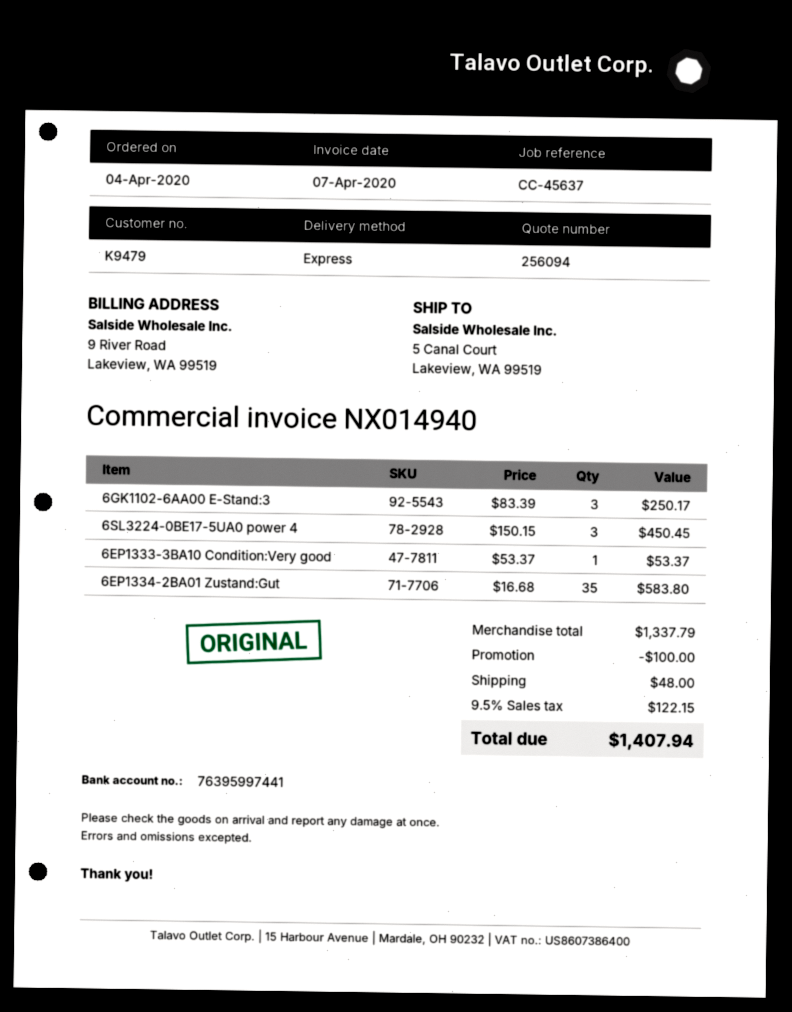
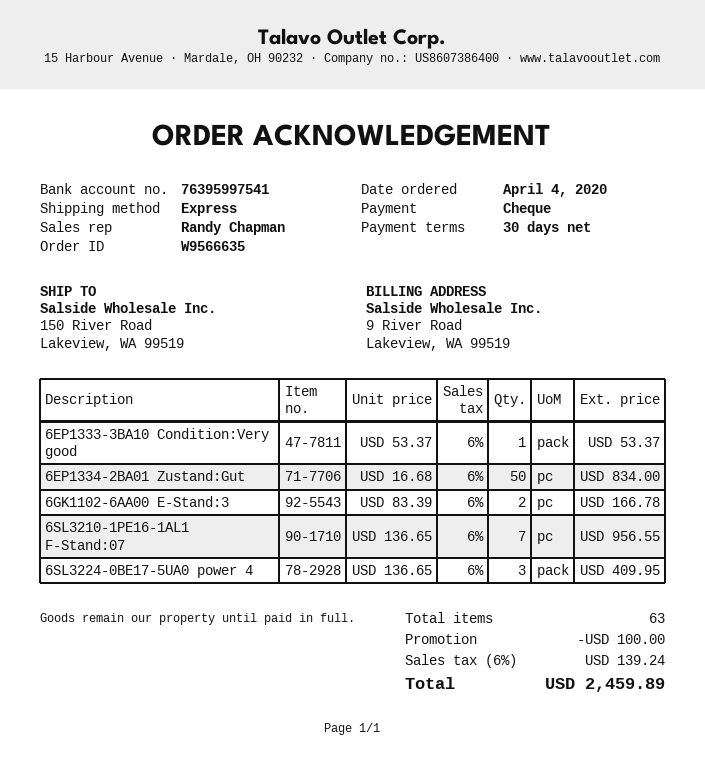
bank account: 76395997441 -> 76395997541
ship to: 5 Canal Court, Lakeview, WA 99519 -> 150 River Road, Lakeview, WA 99519
6GK1102-6AA00 E-Stand:3: 3 x 83.39 = 250.17 -> 2 x 83.39 = 166.78
6SL3224-0BE17-5UA0 power 4: 3 x 150.15 = 450.45 -> 3 x 136.65 = 409.95
6EP1334-2BA01 Zustand:Gut: 35 x 16.68 = 583.80 -> 50 x 16.68 = 834.00
6SL3210-1PE16-1AL1 F-Stand:07: none -> 7 x 136.65 = 956.55
shipping: 48.00 -> none
tax: 9.5% = 122.15 -> 6% = 139.24
total: 1407.94 -> 2459.89

